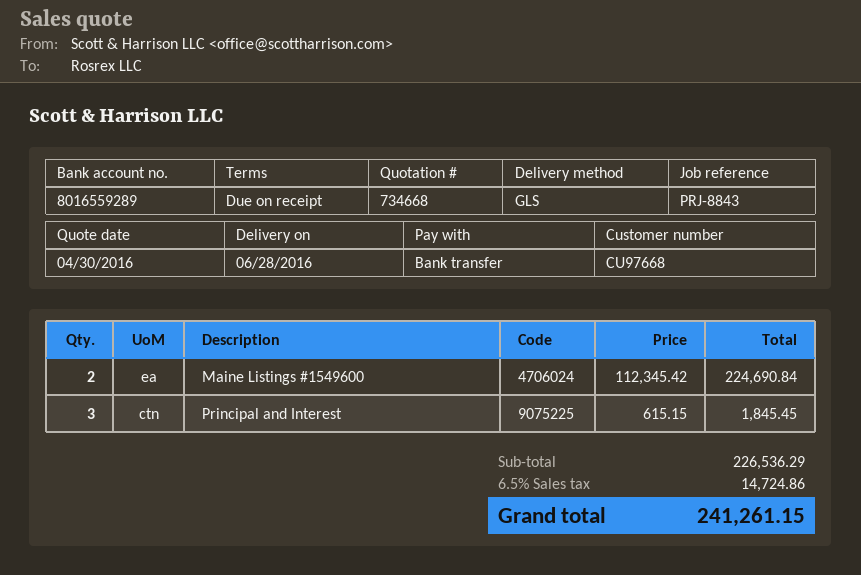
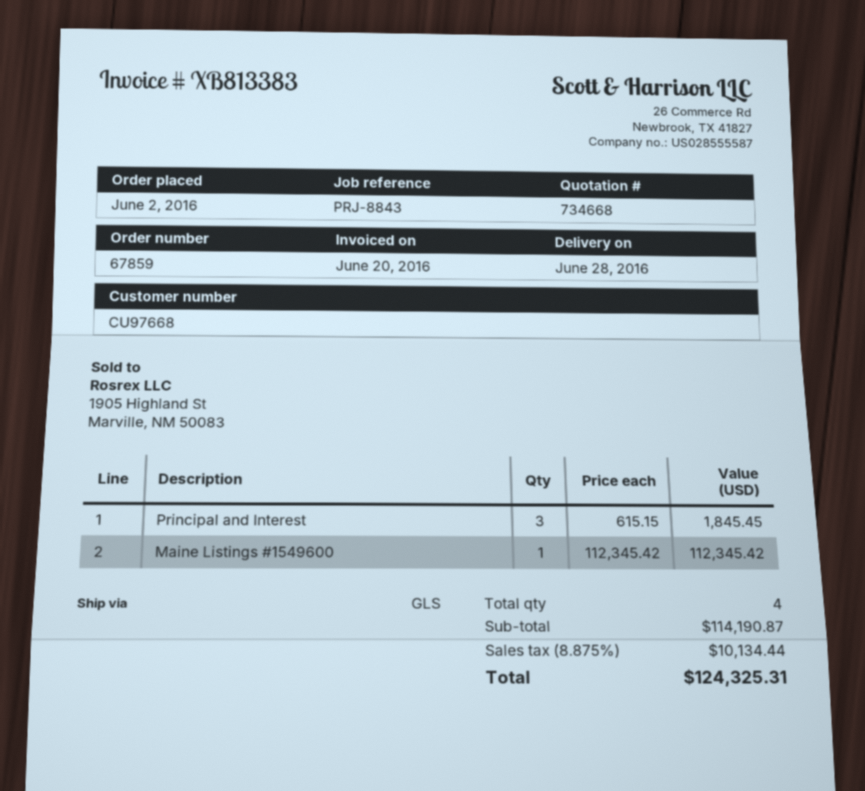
Maine Listings #1549600: 2 x 112345.42 = 224690.84 -> 1 x 112345.42 = 112345.42
subtotal: 226536.29 -> 114190.87
tax: 6.5% = 14724.86 -> 8.875% = 10134.44
total: 241261.15 -> 124325.31

